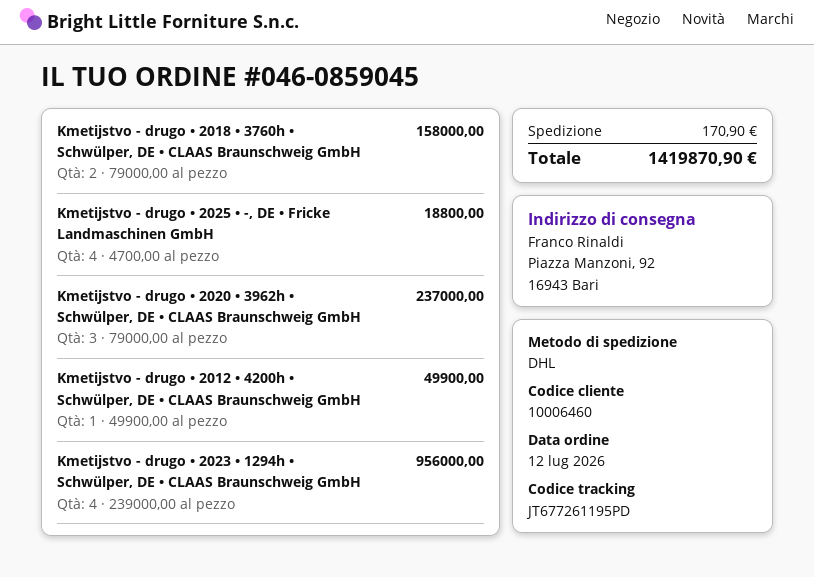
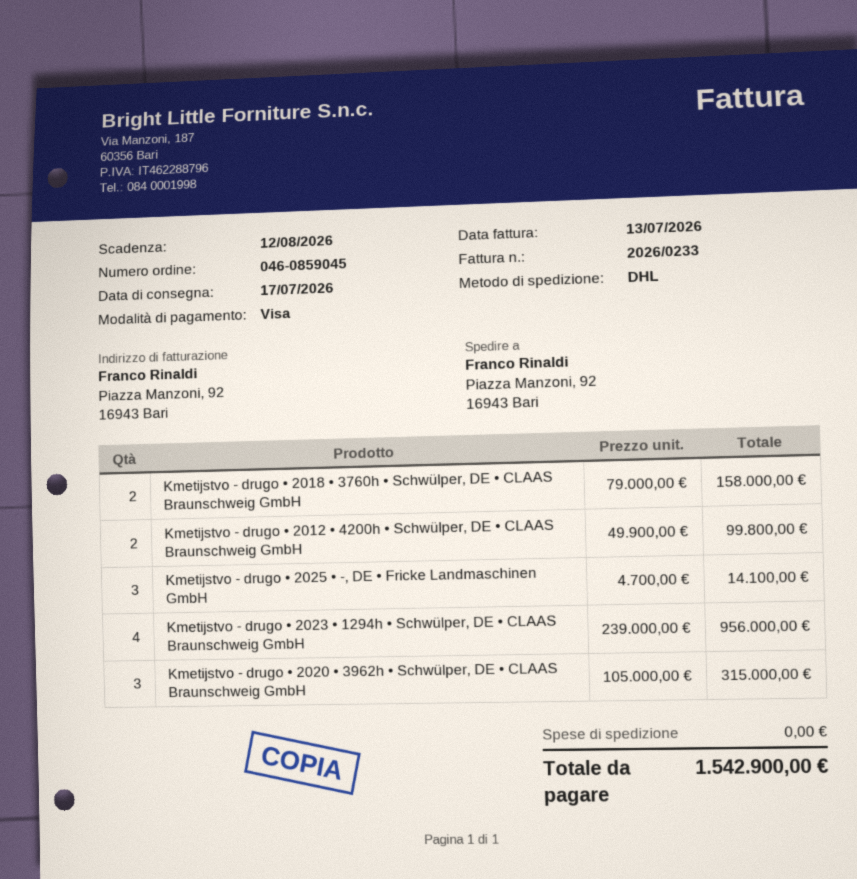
Kmetijstvo - drugo • 2025 • -, DE • Fricke Landmaschinen GmbH: 4 x 4700.00 = 18800.00 -> 3 x 4700.00 = 14100.00
Kmetijstvo - drugo • 2020 • 3962h • Schwülper, DE • CLAAS Braunschweig GmbH: 3 x 79000.00 = 237000.00 -> 3 x 105000.00 = 315000.00
Kmetijstvo - drugo • 2012 • 4200h • Schwülper, DE • CLAAS Braunschweig GmbH: 1 x 49900.00 = 49900.00 -> 2 x 49900.00 = 99800.00
shipping: 170.90 -> 0.00
total: 1419870.90 -> 1542900.00

